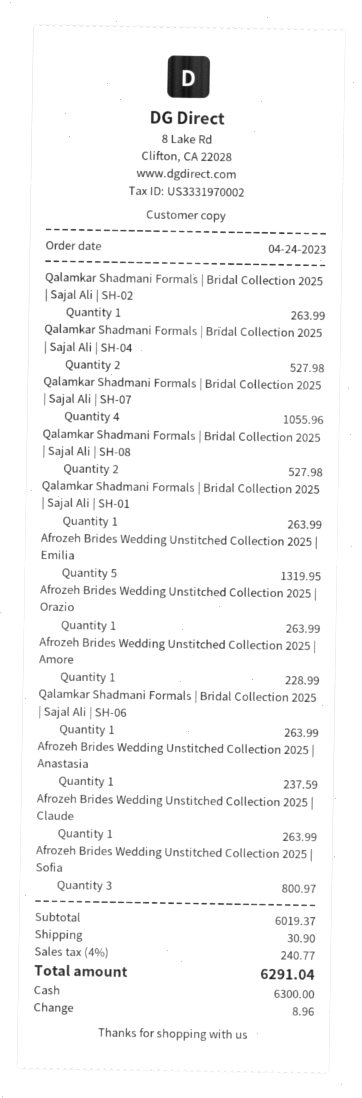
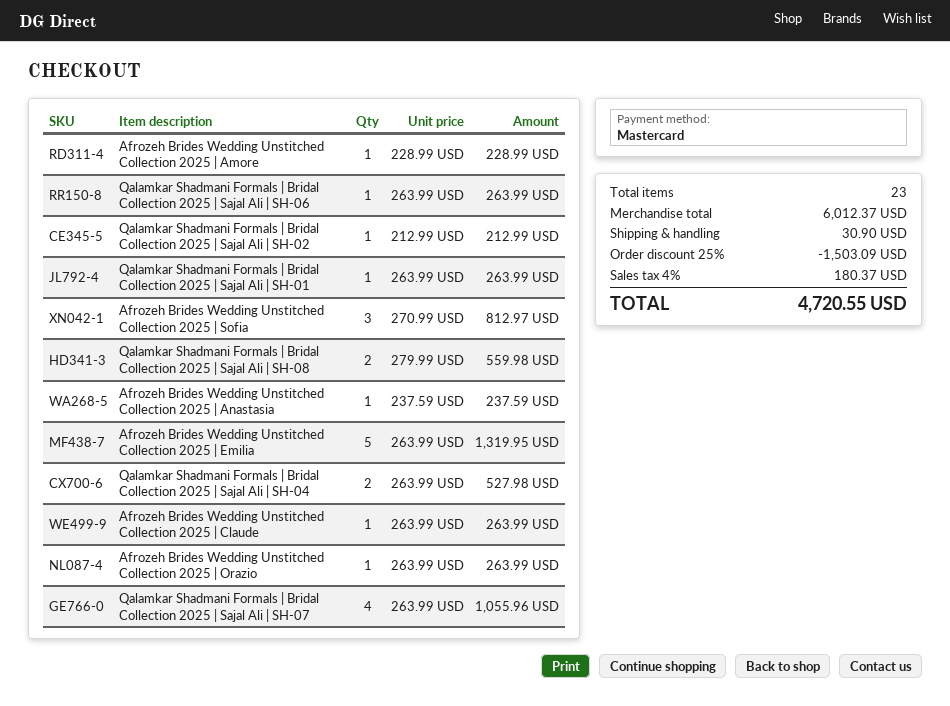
payment method: cash -> Mastercard
Qalamkar Shadmani Formals | Bridal Collection 2025 | Sajal Ali | SH-02: 1 for 263.99 -> 1 for 212.99
Qalamkar Shadmani Formals | Bridal Collection 2025 | Sajal Ali | SH-08: 2 for 527.98 -> 2 for 559.98
Afrozeh Brides Wedding Unstitched Collection 2025 | Sofia: 3 for 800.97 -> 3 for 812.97
subtotal: 6019.37 -> 6012.37
discount: none -> 25% = 1503.09
tax: 4% = 240.77 -> 4% = 180.37
total: 6291.04 -> 4720.55

